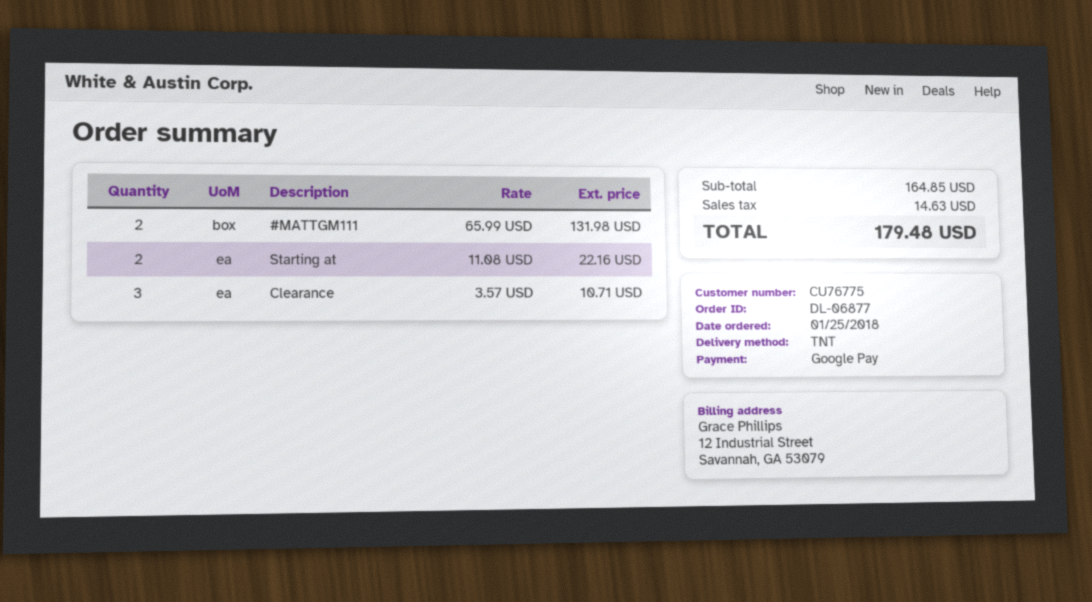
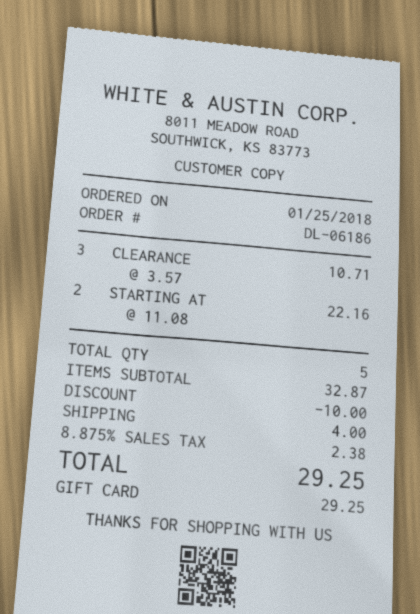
order number: DL-06877 -> DL-06186
payment method: Google Pay -> gift card
#MATTGM111: 2 x 65.99 = 131.98 -> none
subtotal: 164.85 -> 32.87
discount: none -> 10.00
shipping: none -> 4.00
tax: 14.63 -> 2.38
total: 179.48 -> 29.25

